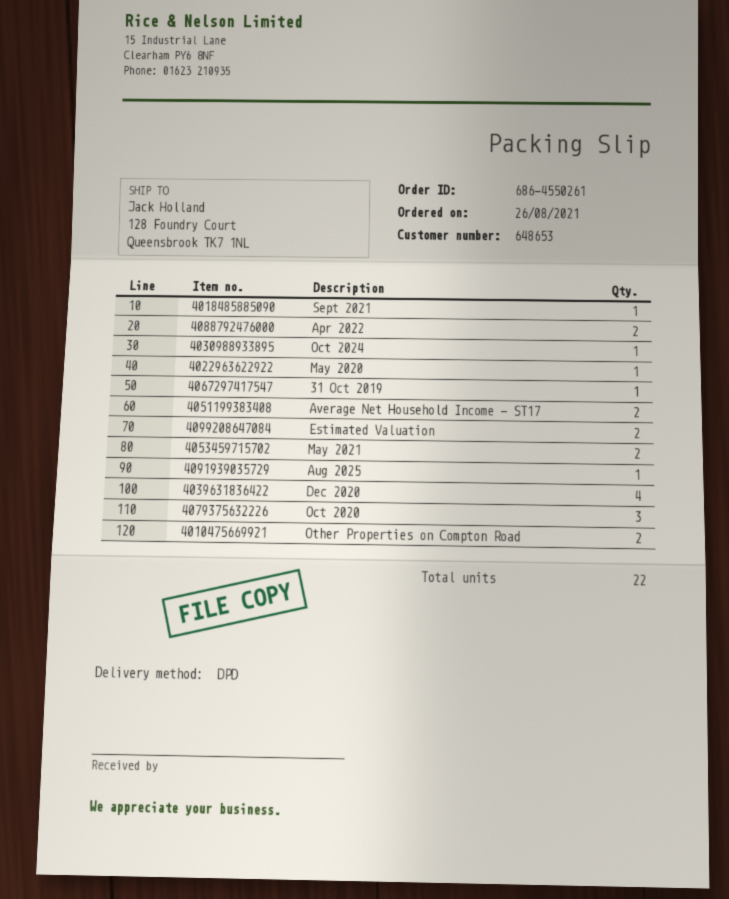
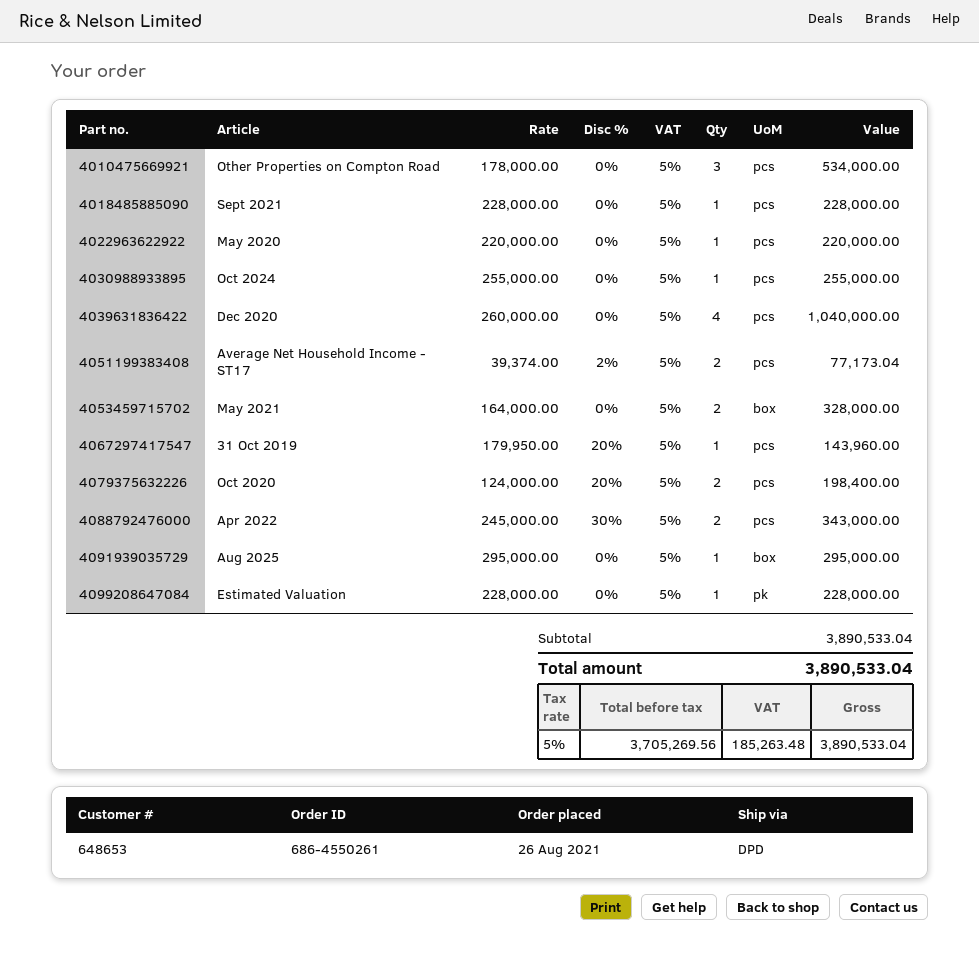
Estimated Valuation: 2 -> 1
Oct 2020: 3 -> 2
Other Properties on Compton Road: 2 -> 3

